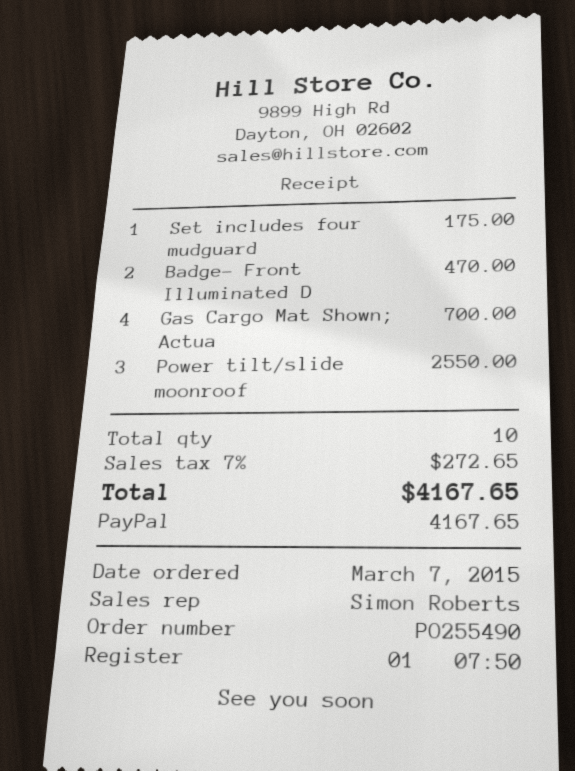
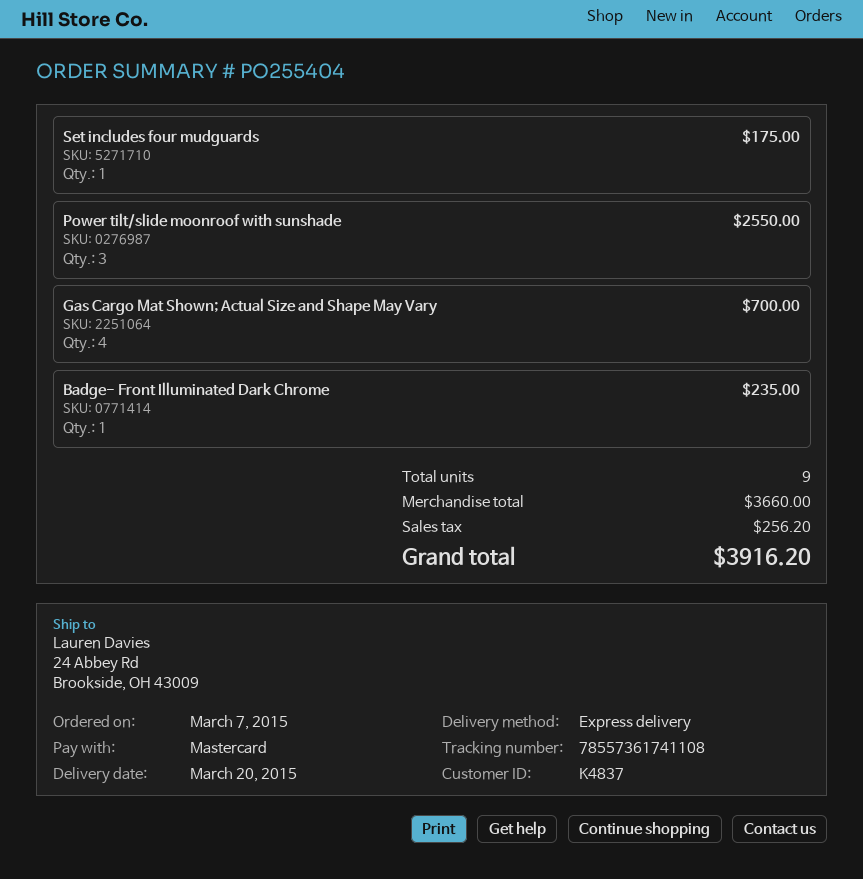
order number: PO255490 -> PO255404
payment method: PayPal -> Mastercard
Badge- Front Illuminated D: 2 for 470.00 -> 1 for 235.00
total quantity: 10 -> 9
tax: 272.65 -> 256.20
total: 4167.65 -> 3916.20

